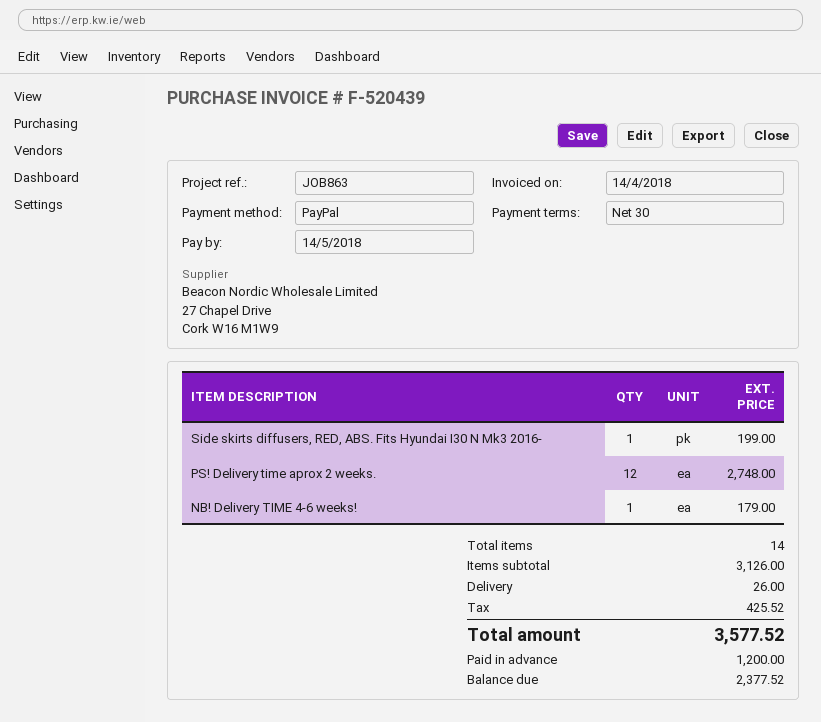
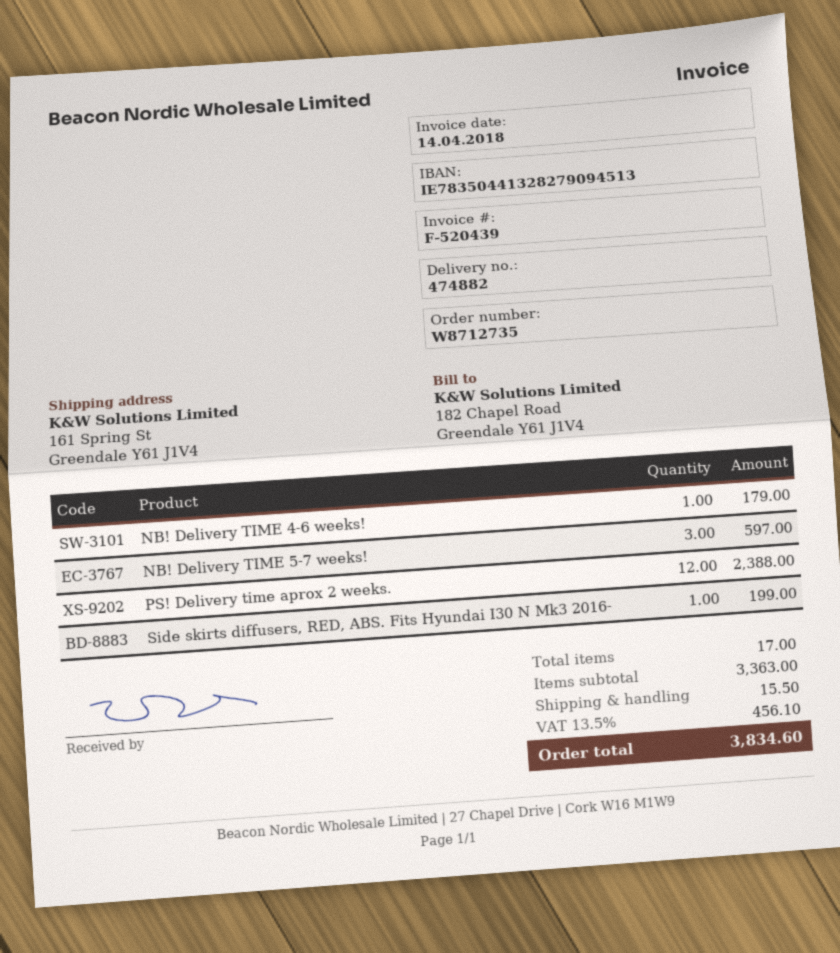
PS! Delivery time aprox 2 weeks.: 12 for 2748.00 -> 12 for 2388.00
NB! Delivery TIME 5-7 weeks!: none -> 3 for 597.00
total quantity: 14 -> 17
subtotal: 3126.00 -> 3363.00
shipping: 26.00 -> 15.50
tax: 425.52 -> 456.10
total: 3577.52 -> 3834.60

